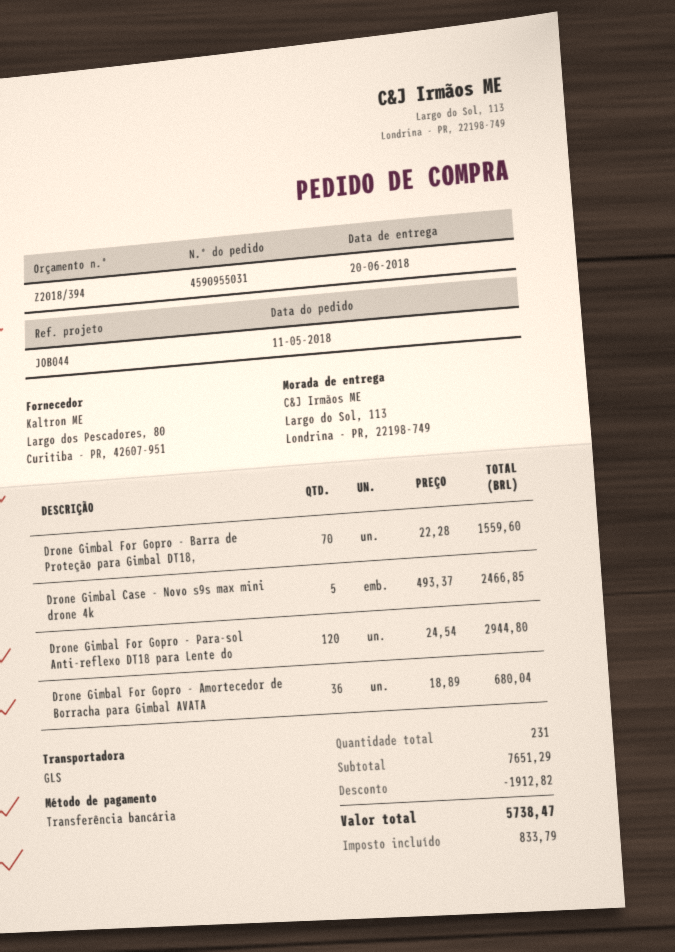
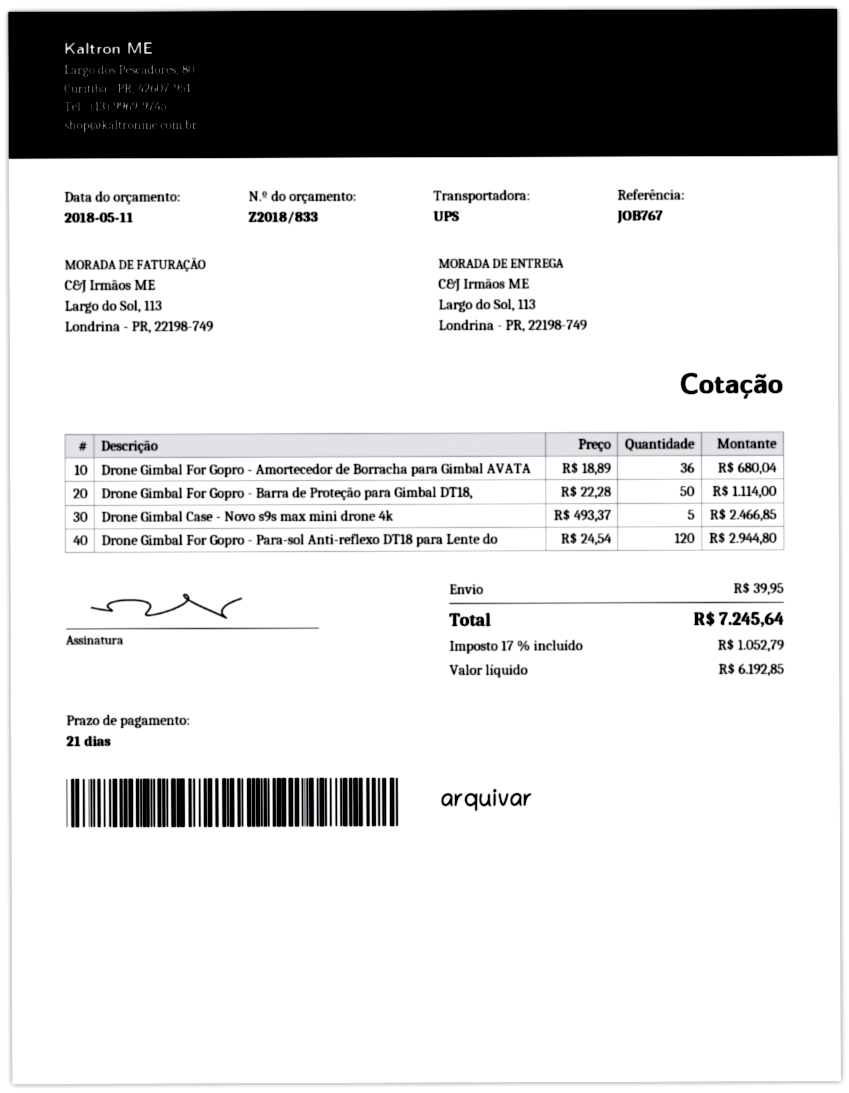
quote number: Z2018/394 -> Z2018/833
reference: JOB044 -> JOB767
shipping method: GLS -> UPS
Drone Gimbal For Gopro - Barra de Proteção para Gimbal DT18,: 70 x 22.28 = 1559.60 -> 50 x 22.28 = 1114.00
discount: 1912.82 -> none
shipping: none -> 39.95
tax: 833.79 -> 1052.79
total: 5738.47 -> 7245.64

